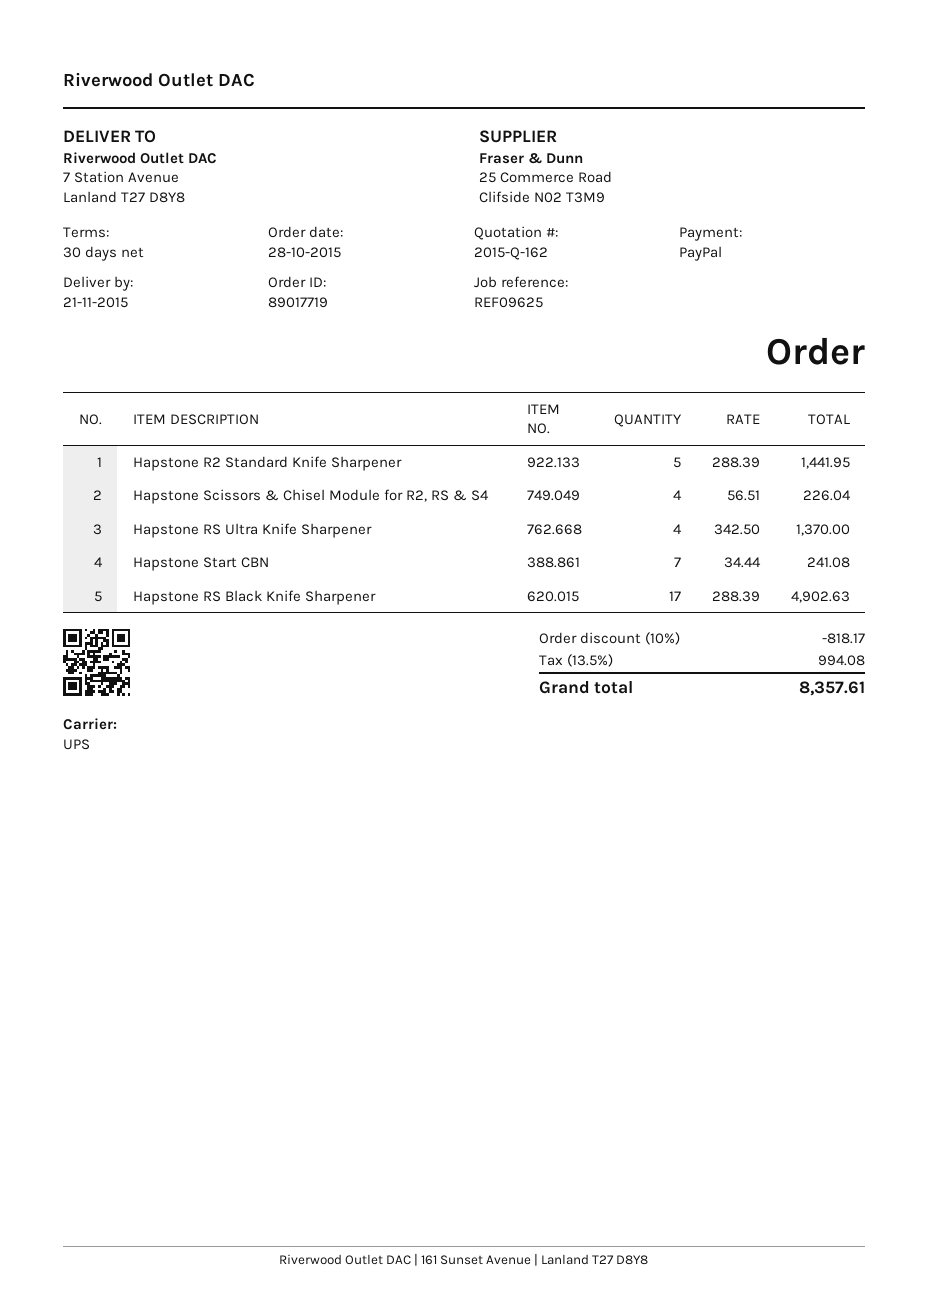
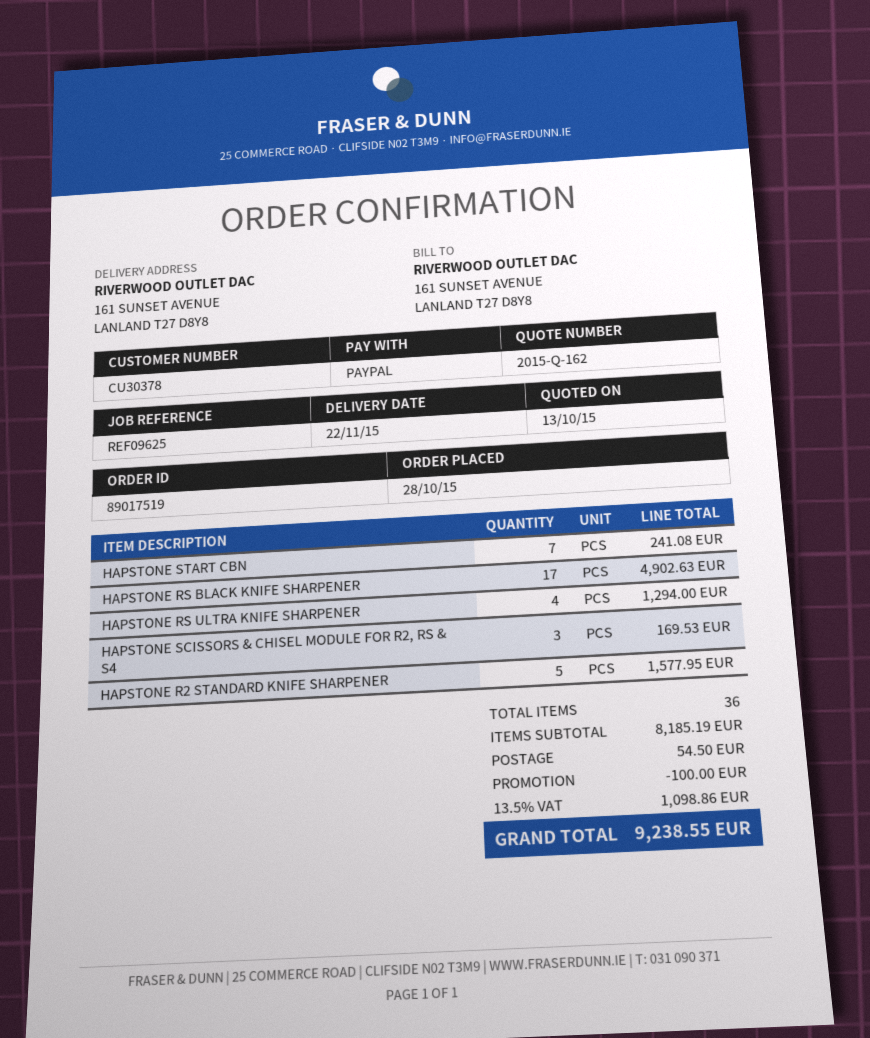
order number: 89017719 -> 89017519
delivery date: 2015-11-21 -> 2015-11-22
ship to: 7 Station Avenue, Lanland T27 D8Y8 -> 161 SUNSET AVENUE, LANLAND T27 D8Y8
Hapstone R2 Standard Knife Sharpener: 5 for 1441.95 -> 5 for 1577.95
Hapstone Scissors & Chisel Module for R2, RS & S4: 4 for 226.04 -> 3 for 169.53
Hapstone RS Ultra Knife Sharpener: 4 for 1370.00 -> 4 for 1294.00
discount: 818.17 -> 100.00
shipping: none -> 54.50
tax: 13.5% = 994.08 -> 13.5% = 1098.86
total: 8357.61 -> 9238.55

